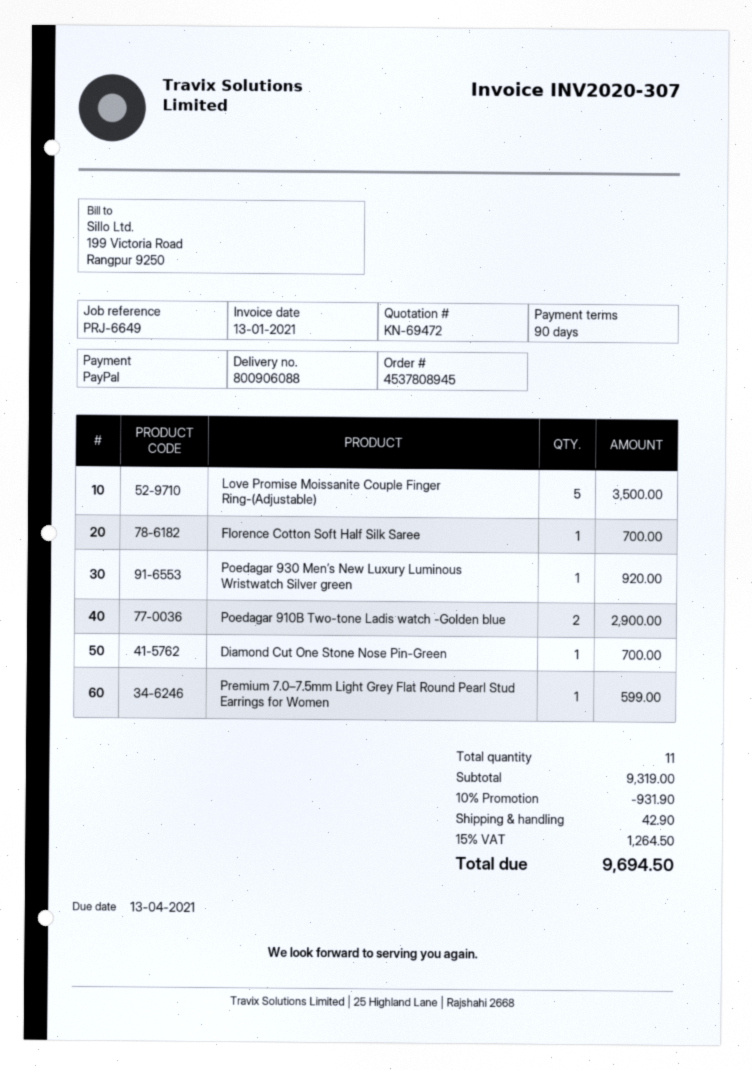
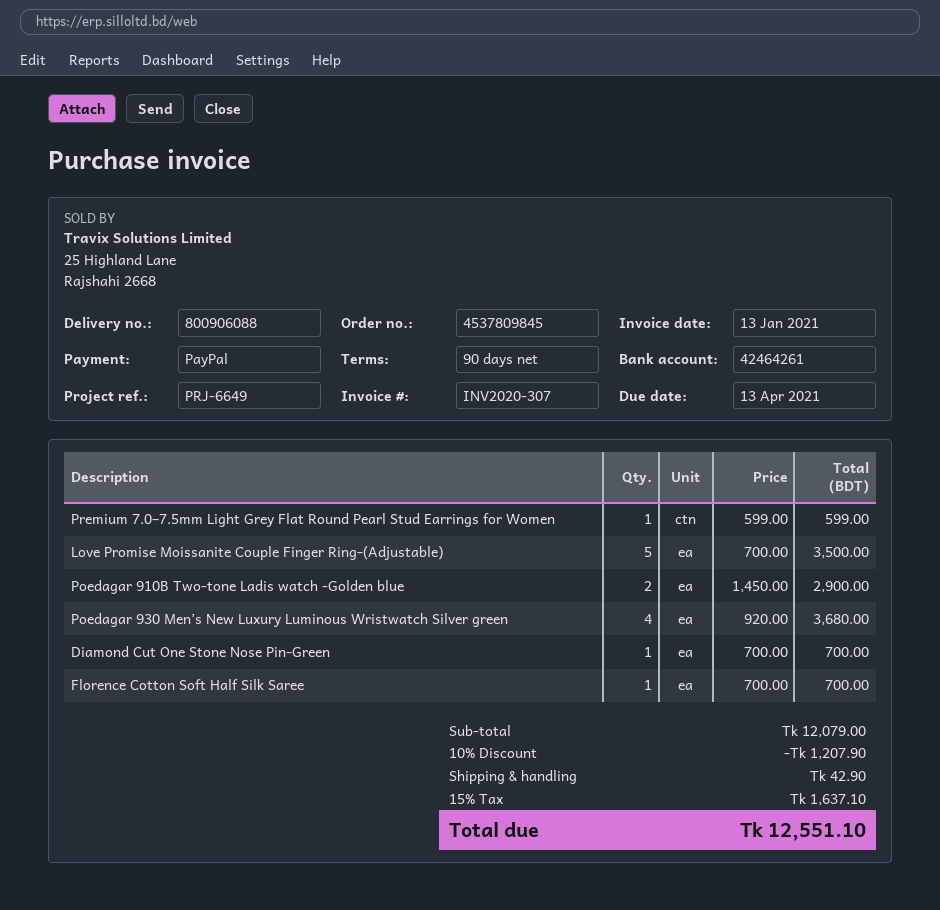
order number: 4537808945 -> 4537809845
Poedagar 930 Men’s New Luxury Luminous Wristwatch Silver green: 1 for 920.00 -> 4 for 3680.00
subtotal: 9319.00 -> 12079.00
discount: 10% = 931.90 -> 10% = 1207.90
tax: 15% = 1264.50 -> 15% = 1637.10
total: 9694.50 -> 12551.10

